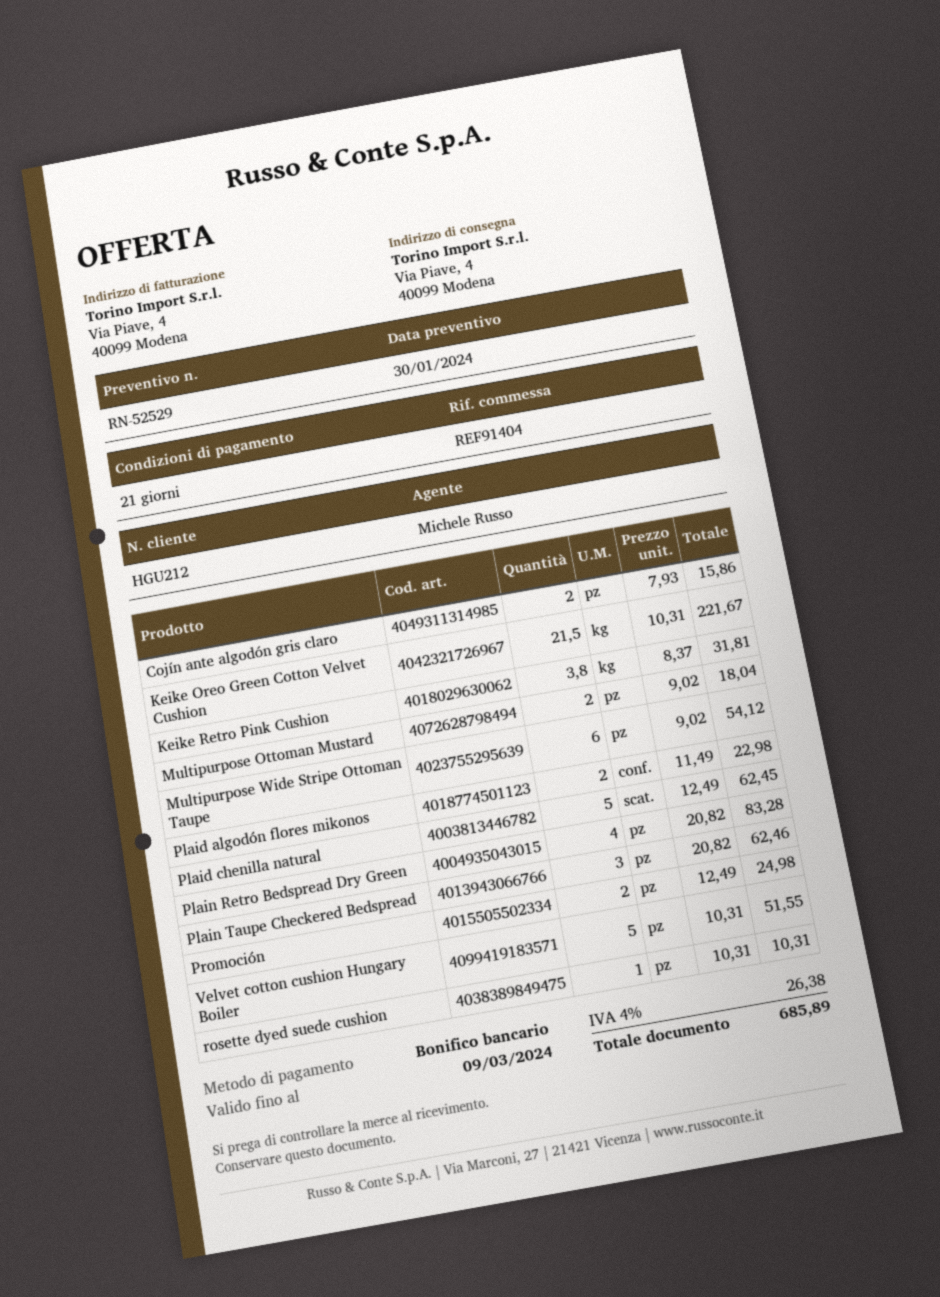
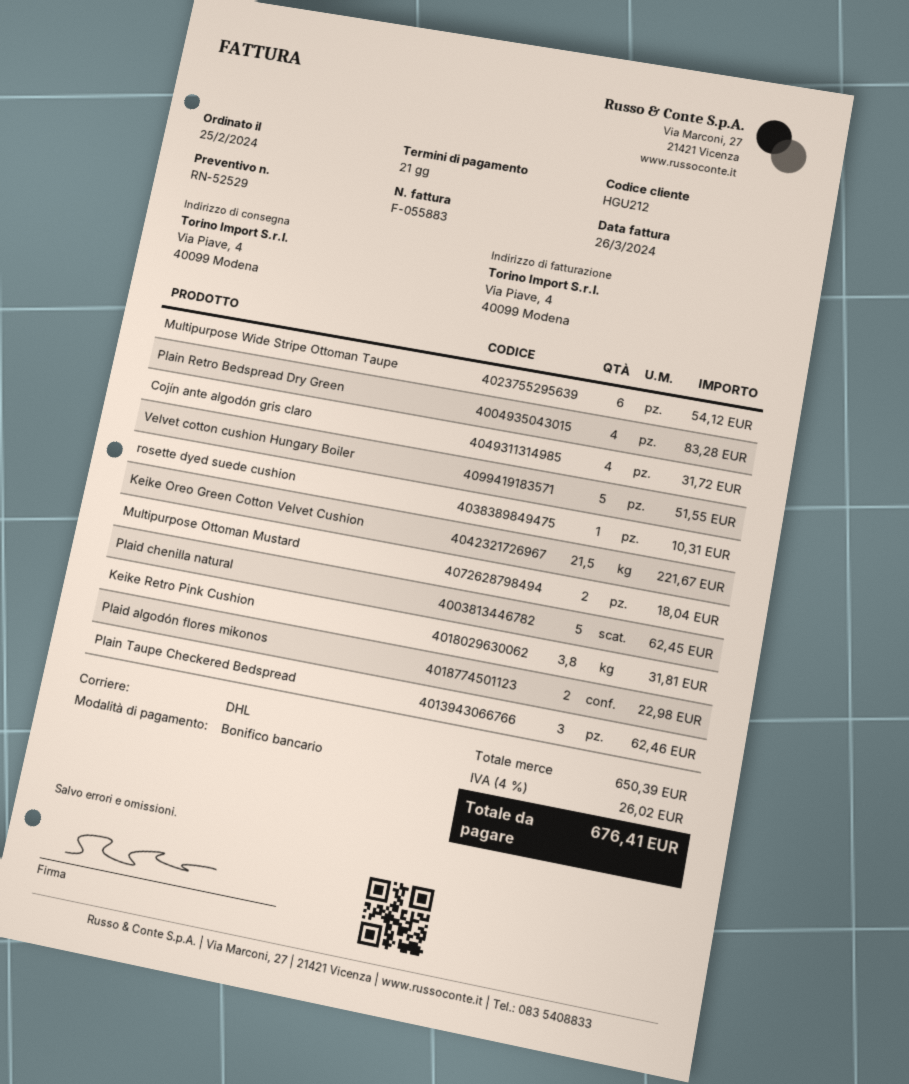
Cojín ante algodón gris claro: 2 for 15.86 -> 4 for 31.72
Promoción: 2 for 24.98 -> none
tax: 4% = 26.38 -> 4% = 26.02
total: 685.89 -> 676.41

